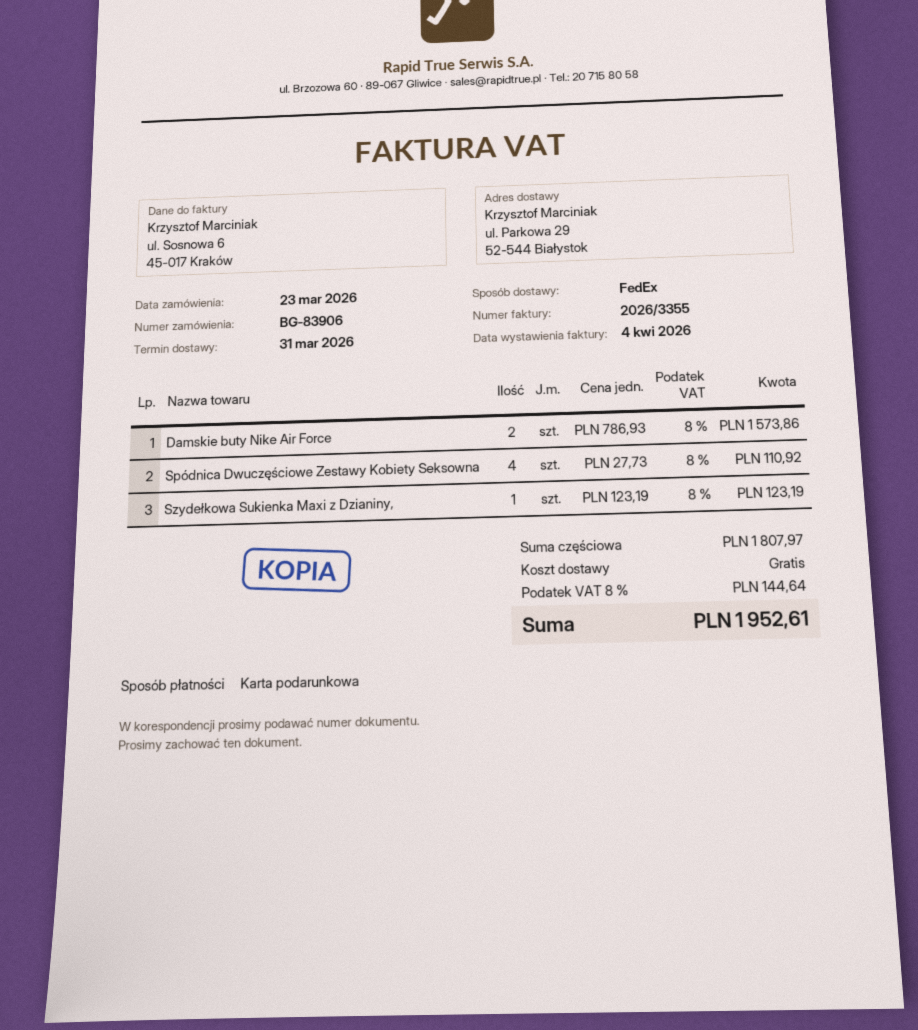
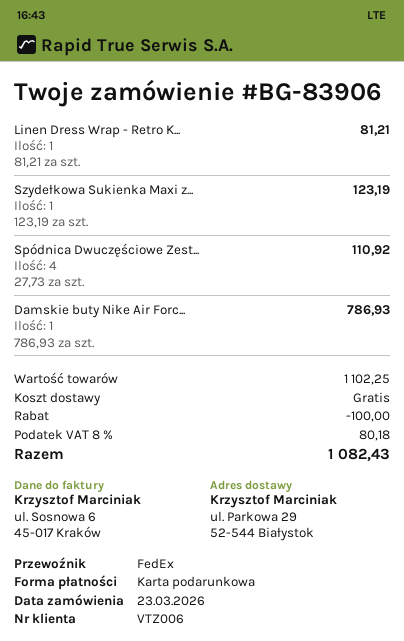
Damskie buty Nike Air Force: 2 x 786.93 = 1573.86 -> 1 x 786.93 = 786.93
Linen Dress Wrap - Retro K...: none -> 1 x 81.21 = 81.21
subtotal: 1807.97 -> 1102.25
discount: none -> 100.00
tax: 8% = 144.64 -> 8% = 80.18
total: 1952.61 -> 1082.43

